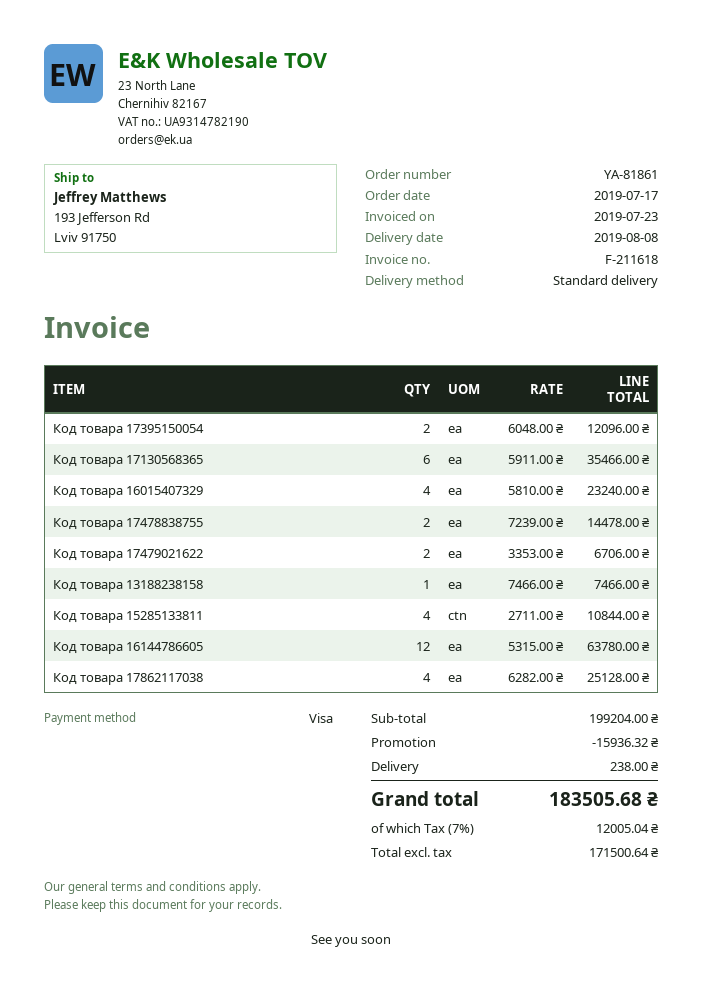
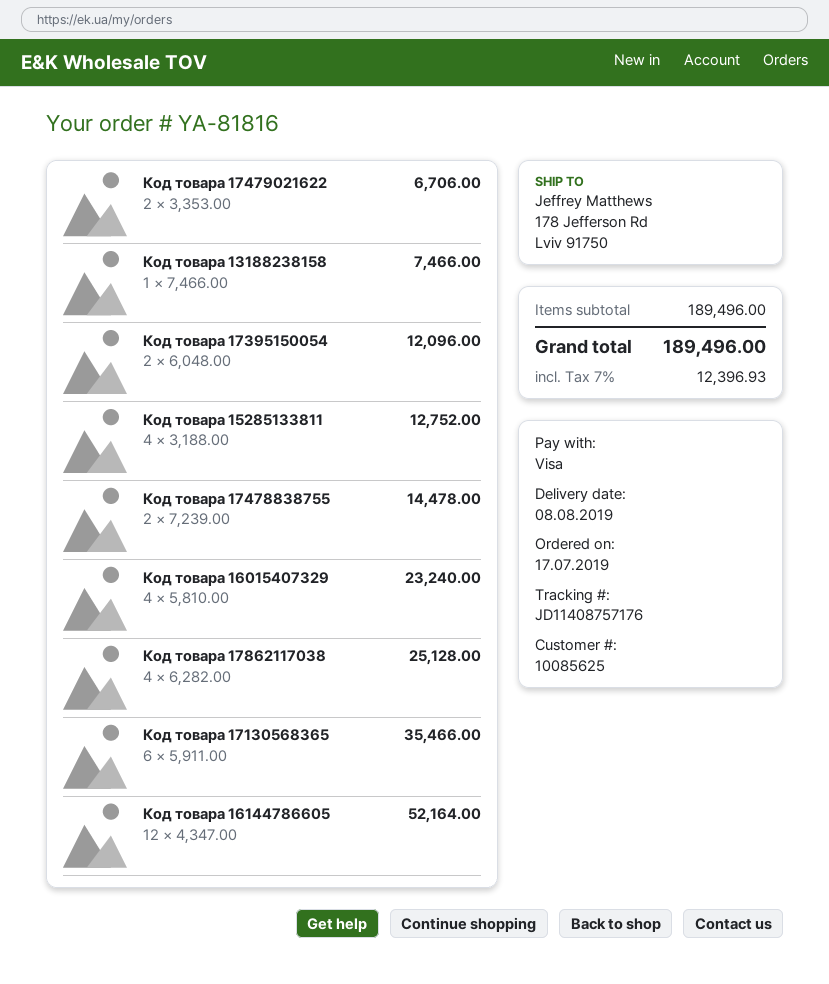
order number: YA-81861 -> YA-81816
ship to: 193 Jefferson Rd, Lviv 91750 -> 178 Jefferson Rd, Lviv 91750
Код товара 15285133811: 4 x 2711.00 = 10844.00 -> 4 x 3188.00 = 12752.00
Код товара 16144786605: 12 x 5315.00 = 63780.00 -> 12 x 4347.00 = 52164.00
subtotal: 199204.00 -> 189496.00
discount: 15936.32 -> none
shipping: 238.00 -> none
tax: 7% = 12005.04 -> 7% = 12396.93
total: 183505.68 -> 189496.00

